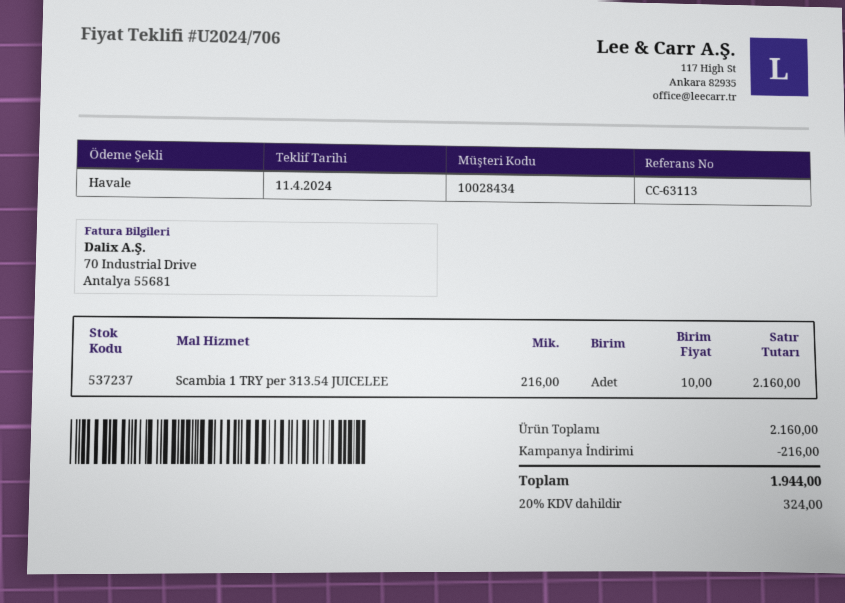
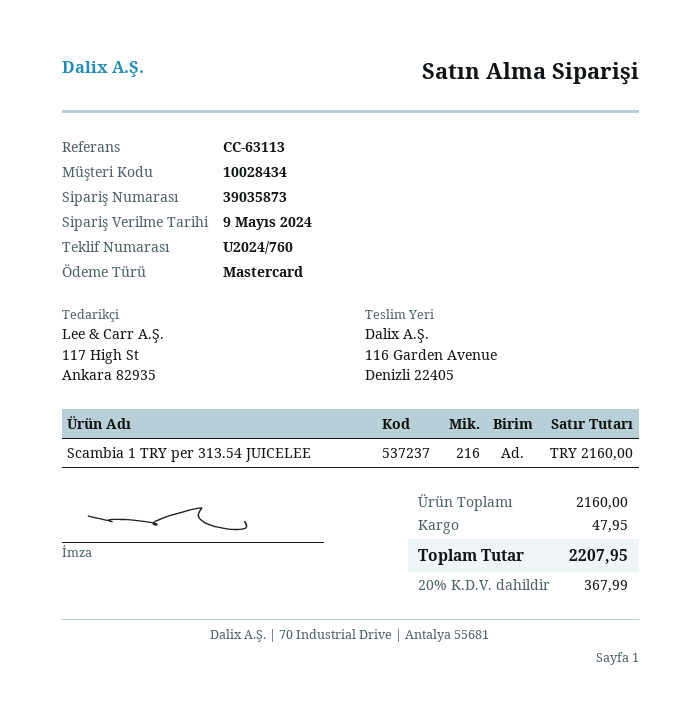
quote number: U2024/706 -> U2024/760
payment method: bank transfer -> Mastercard
discount: 216.00 -> none
shipping: none -> 47.95
tax: 20% = 324.00 -> 20% = 367.99
total: 1944.00 -> 2207.95

